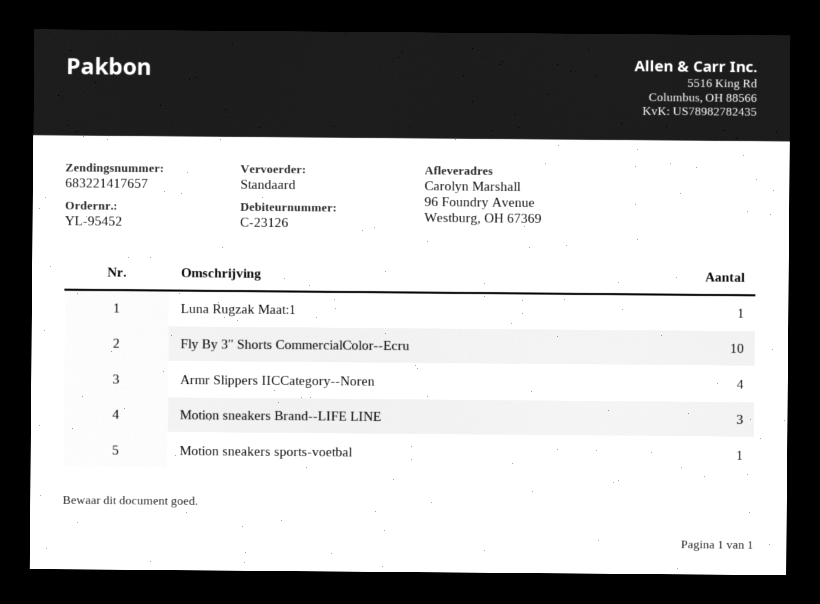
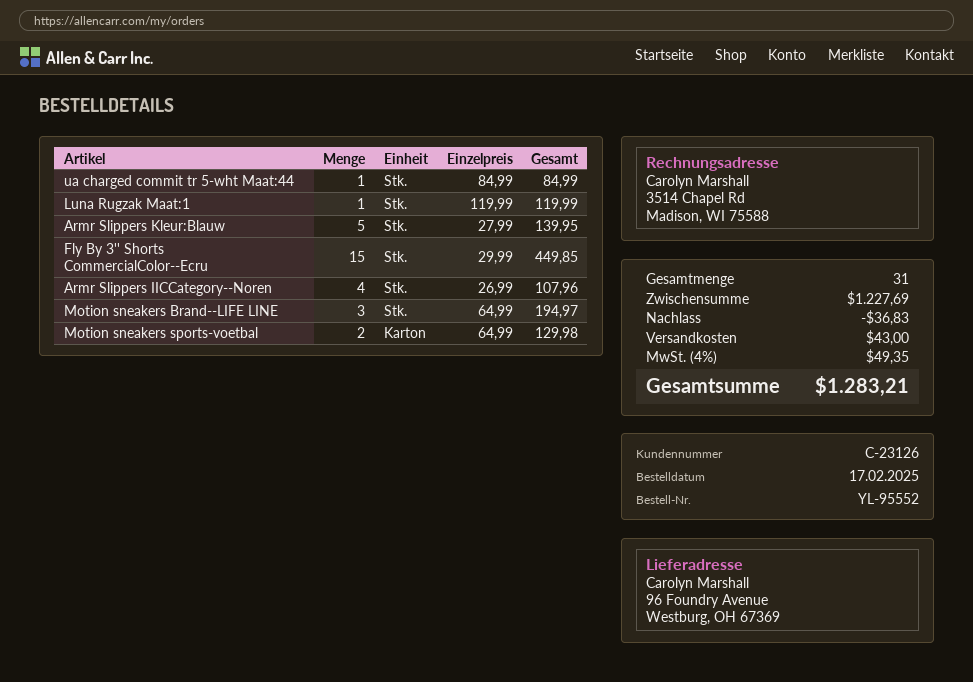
order number: YL-95452 -> YL-95552
Fly By 3'' Shorts CommercialColor--Ecru: 10 -> 15
Motion sneakers sports-voetbal: 1 -> 2
ua charged commit tr 5-wht Maat:44: none -> 1
Armr Slippers Kleur:Blauw: none -> 5

